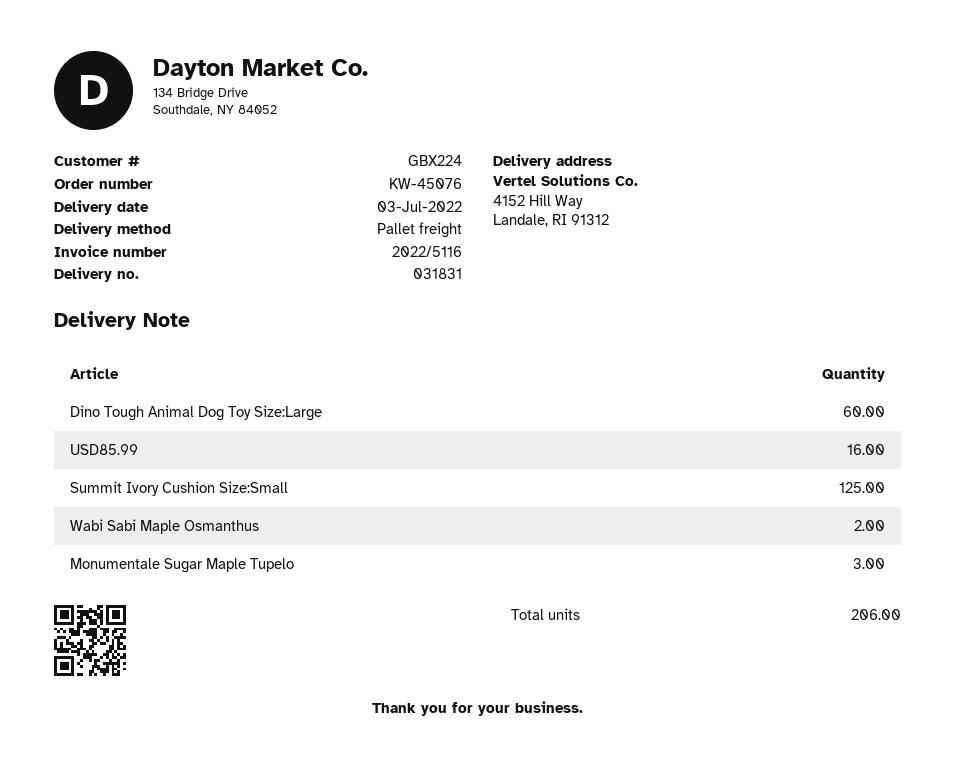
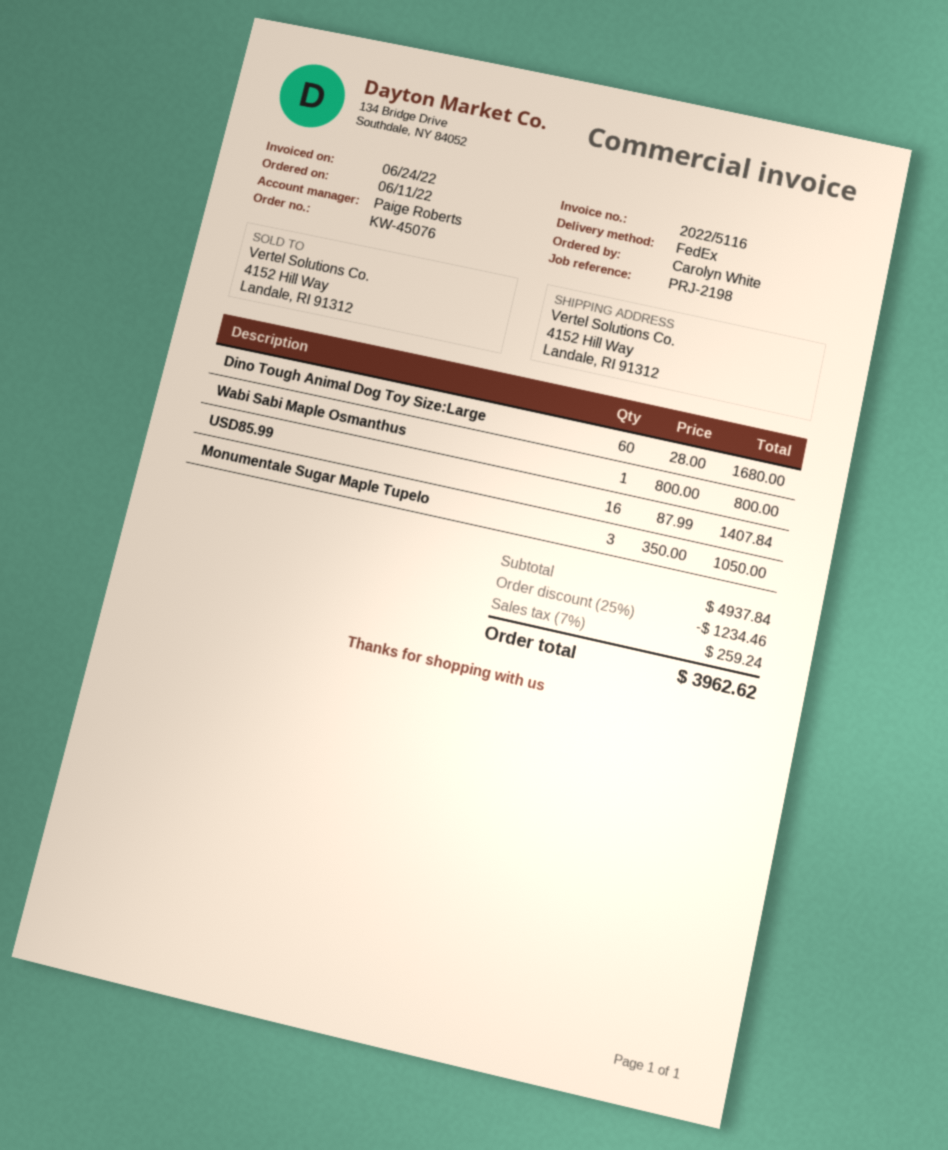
shipping method: pallet freight -> FedEx
Summit Ivory Cushion Size:Small: 125 -> none
Wabi Sabi Maple Osmanthus: 2 -> 1

